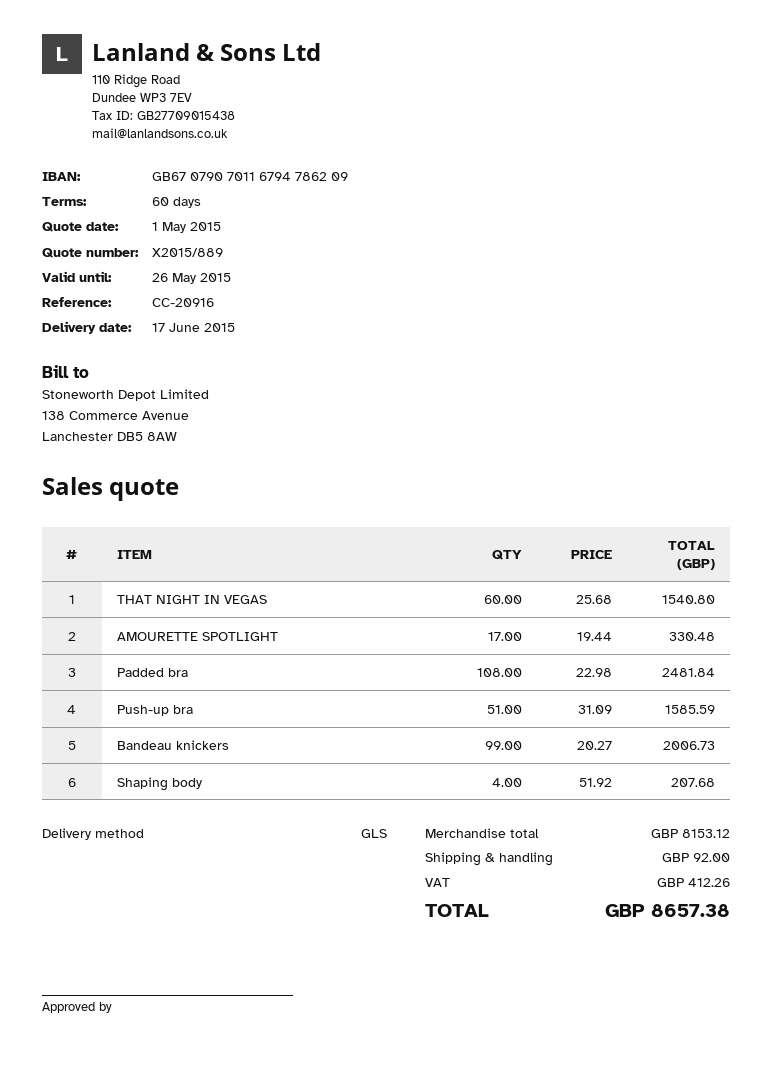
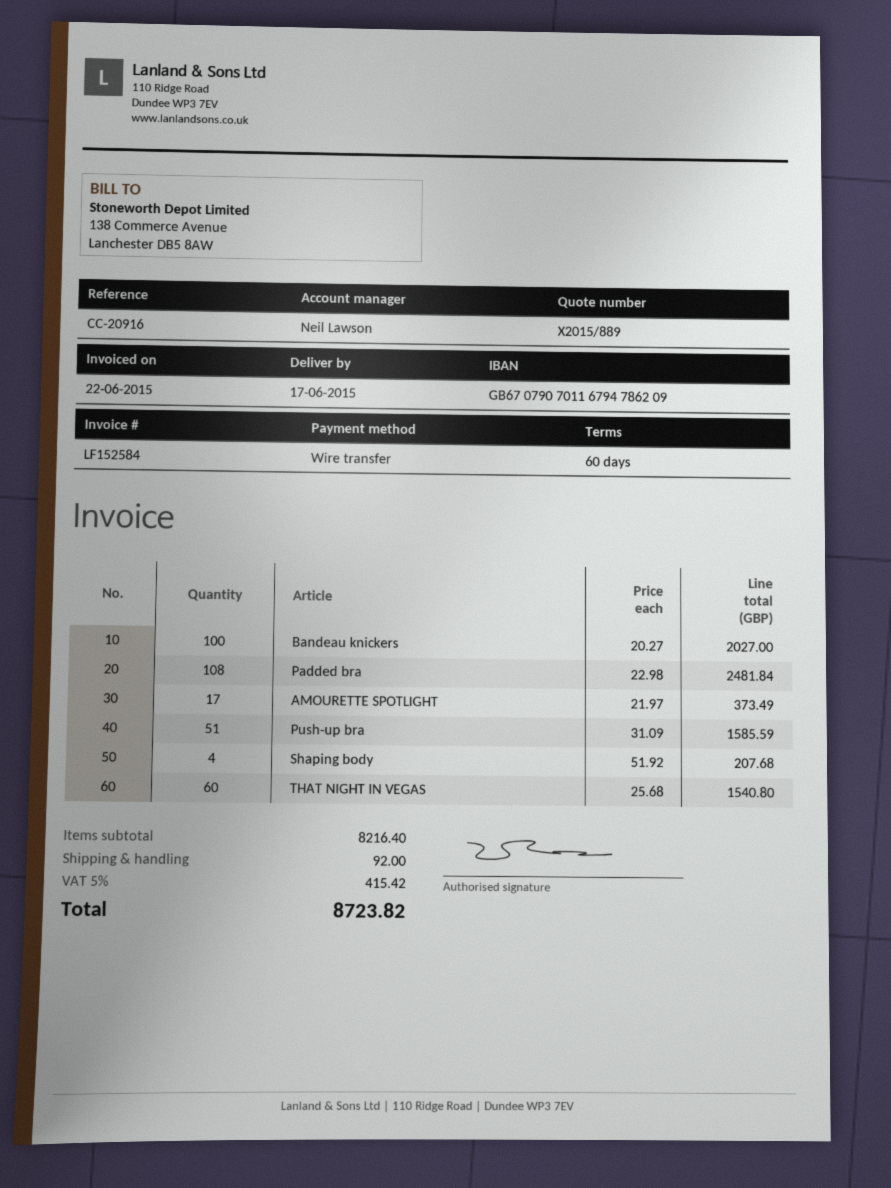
AMOURETTE SPOTLIGHT: 17 x 19.44 = 330.48 -> 17 x 21.97 = 373.49
Bandeau knickers: 99 x 20.27 = 2006.73 -> 100 x 20.27 = 2027.00
subtotal: 8153.12 -> 8216.40
tax: 412.26 -> 415.42
total: 8657.38 -> 8723.82

